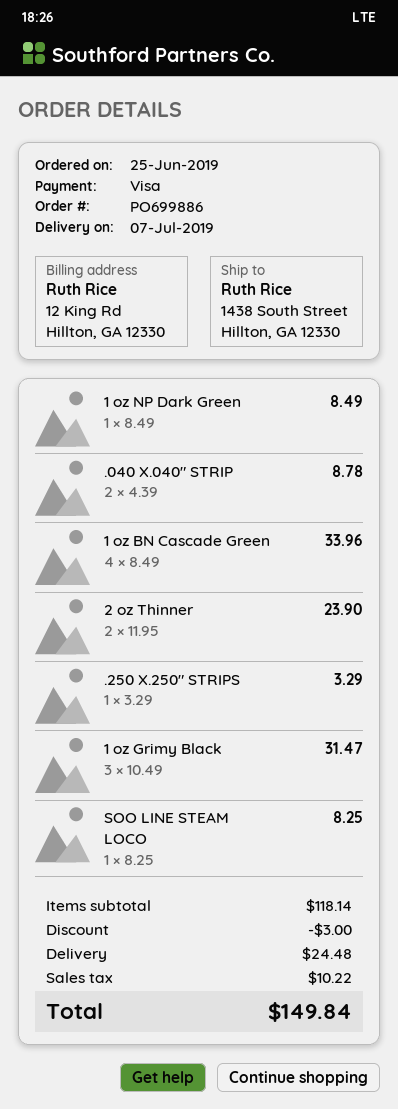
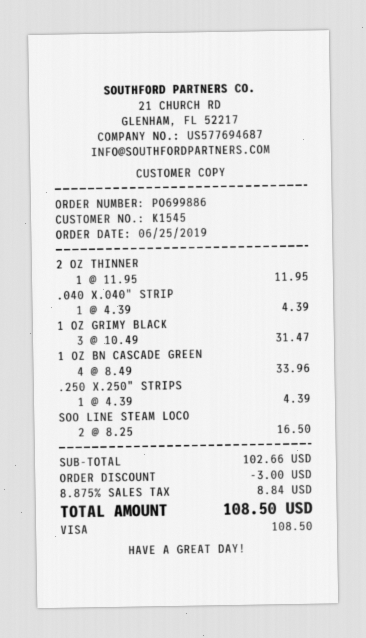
1 oz NP Dark Green: 1 x 8.49 = 8.49 -> none
.040 X.040" STRIP: 2 x 4.39 = 8.78 -> 1 x 4.39 = 4.39
2 oz Thinner: 2 x 11.95 = 23.90 -> 1 x 11.95 = 11.95
.250 X.250" STRIPS: 1 x 3.29 = 3.29 -> 1 x 4.39 = 4.39
SOO LINE STEAM LOCO: 1 x 8.25 = 8.25 -> 2 x 8.25 = 16.50
subtotal: 118.14 -> 102.66
shipping: 24.48 -> none
tax: 10.22 -> 8.84
total: 149.84 -> 108.50

